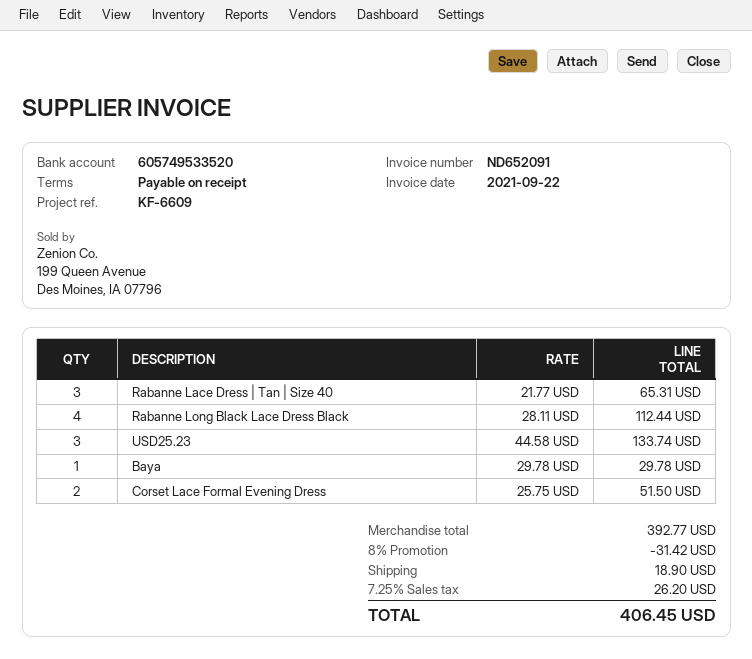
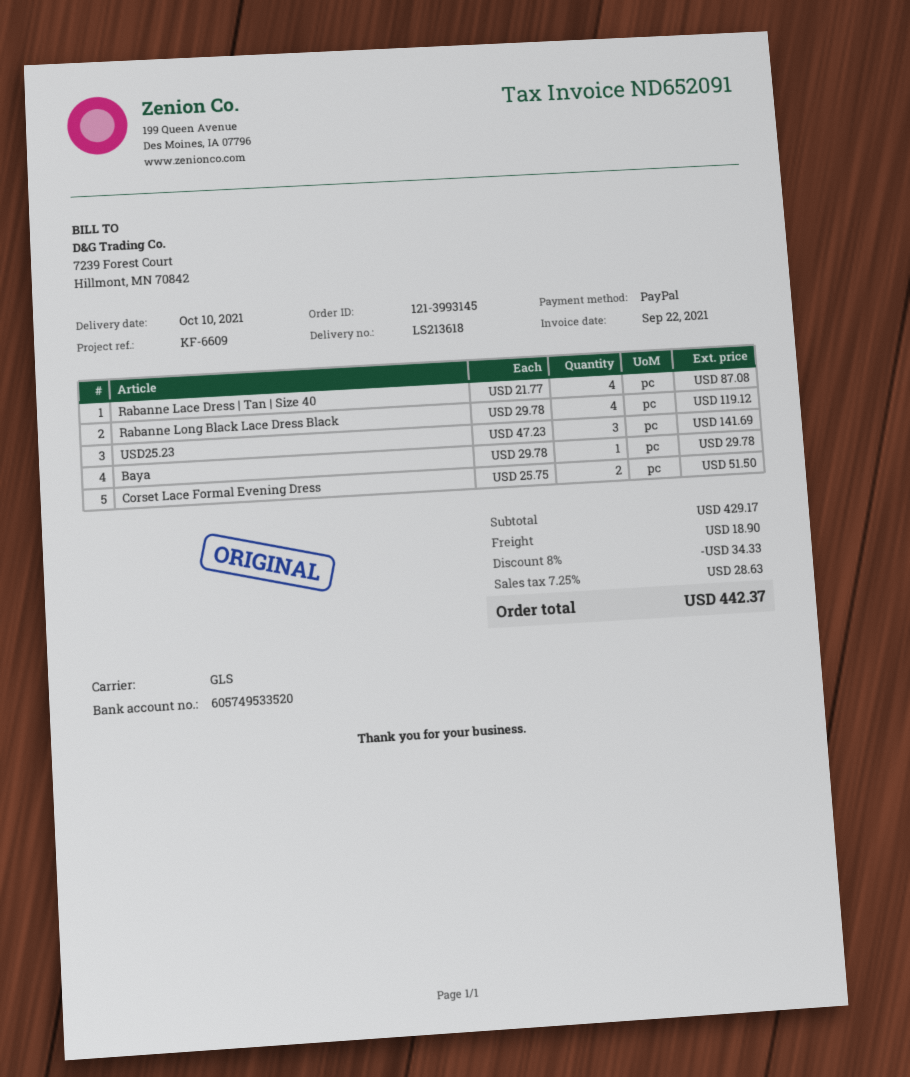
Rabanne Lace Dress | Tan | Size 40: 3 x 21.77 = 65.31 -> 4 x 21.77 = 87.08
Rabanne Long Black Lace Dress Black: 4 x 28.11 = 112.44 -> 4 x 29.78 = 119.12
USD25.23: 3 x 44.58 = 133.74 -> 3 x 47.23 = 141.69
subtotal: 392.77 -> 429.17
discount: 8% = 31.42 -> 8% = 34.33
tax: 7.25% = 26.20 -> 7.25% = 28.63
total: 406.45 -> 442.37

